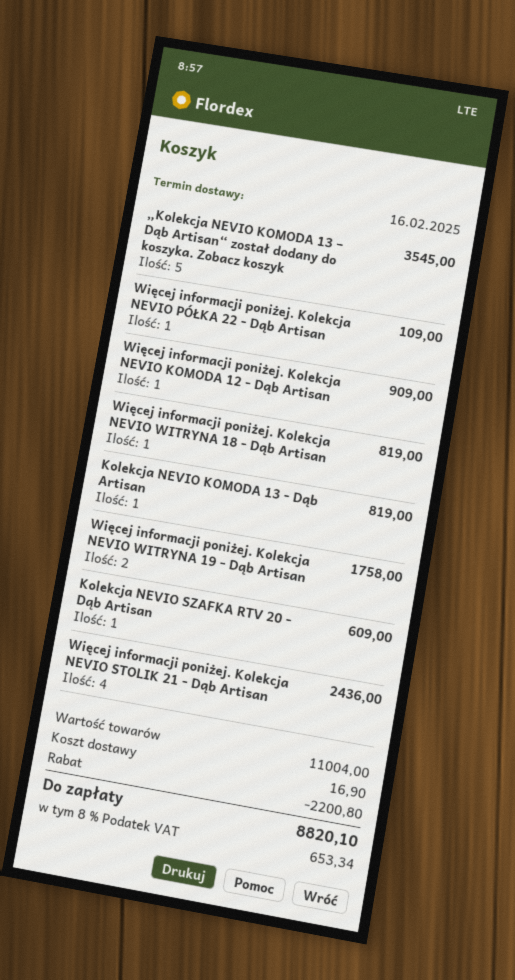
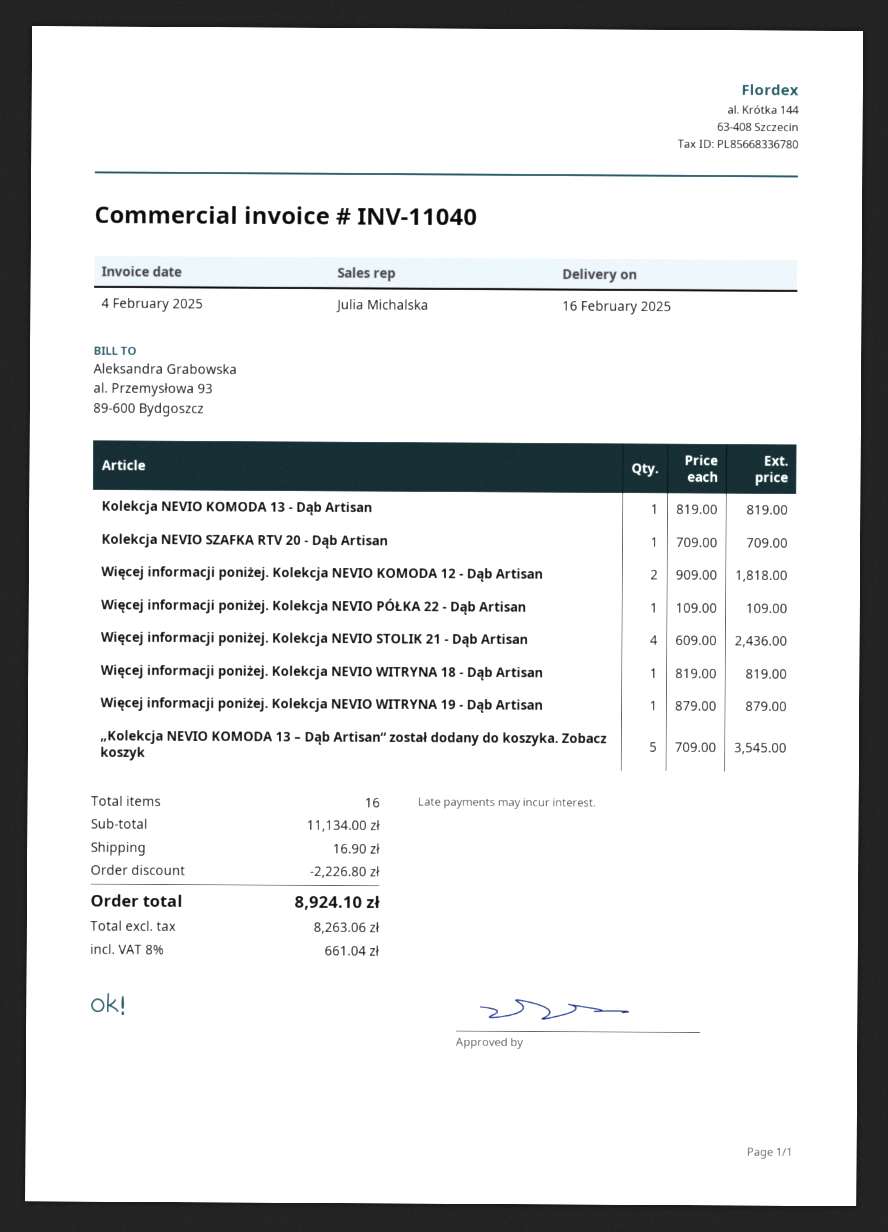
Więcej informacji poniżej. Kolekcja NEVIO KOMODA 12 - Dąb Artisan: 1 for 909.00 -> 2 for 1818.00
Więcej informacji poniżej. Kolekcja NEVIO WITRYNA 19 - Dąb Artisan: 2 for 1758.00 -> 1 for 879.00
Kolekcja NEVIO SZAFKA RTV 20 - Dąb Artisan: 1 for 609.00 -> 1 for 709.00
subtotal: 11004.00 -> 11134.00
discount: 2200.80 -> 2226.80
tax: 8% = 653.34 -> 8% = 661.04
total: 8820.10 -> 8924.10

